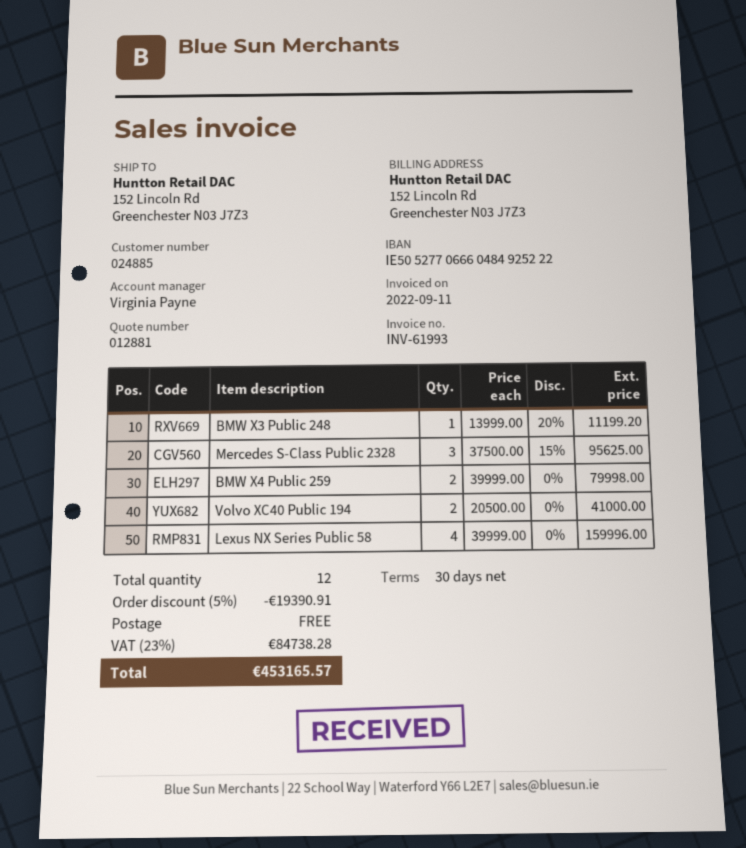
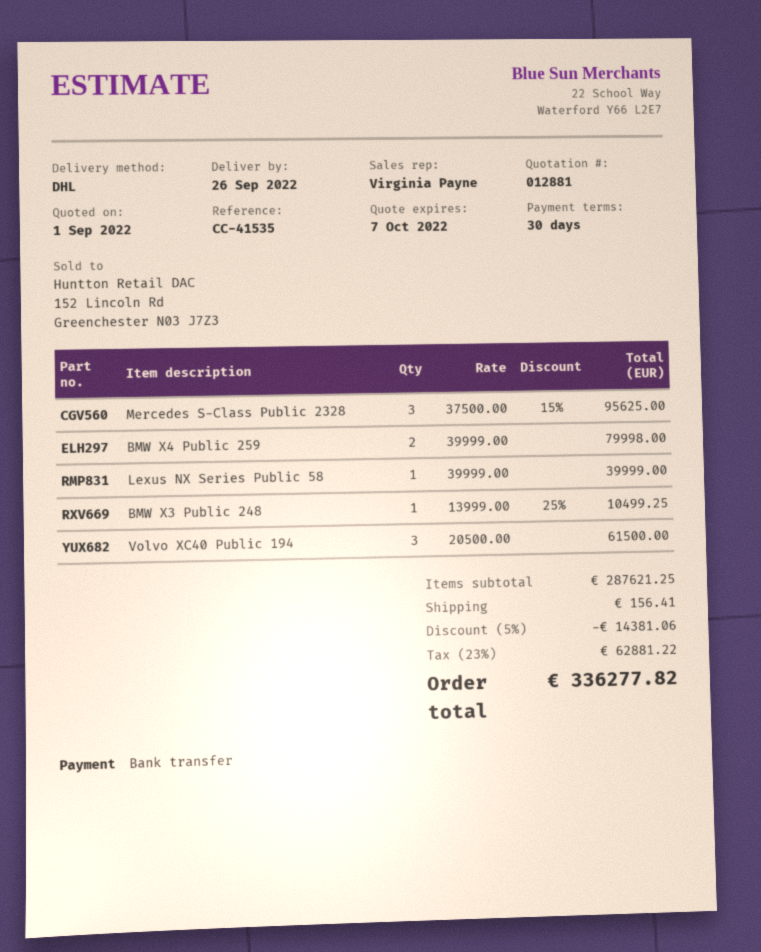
BMW X3 Public 248: 1 x 13999.00 - 20% = 11199.20 -> 1 x 13999.00 - 25% = 10499.25
Volvo XC40 Public 194: 2 x 20500.00 = 41000.00 -> 3 x 20500.00 = 61500.00
Lexus NX Series Public 58: 4 x 39999.00 = 159996.00 -> 1 x 39999.00 = 39999.00
discount: 5% = 19390.91 -> 5% = 14381.06
shipping: 0.00 -> 156.41
tax: 23% = 84738.28 -> 23% = 62881.22
total: 453165.57 -> 336277.82

